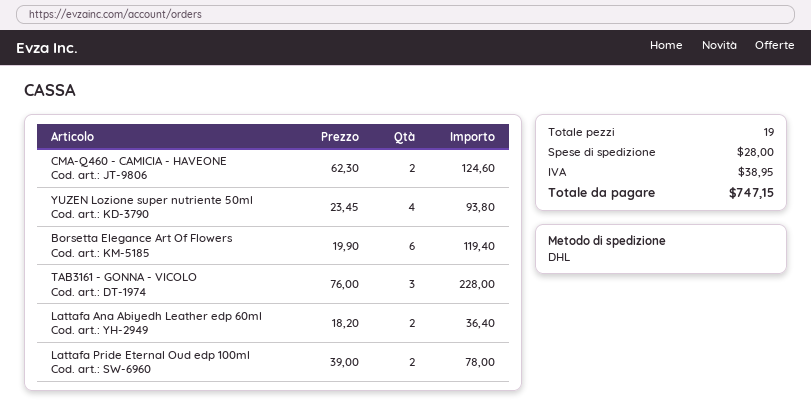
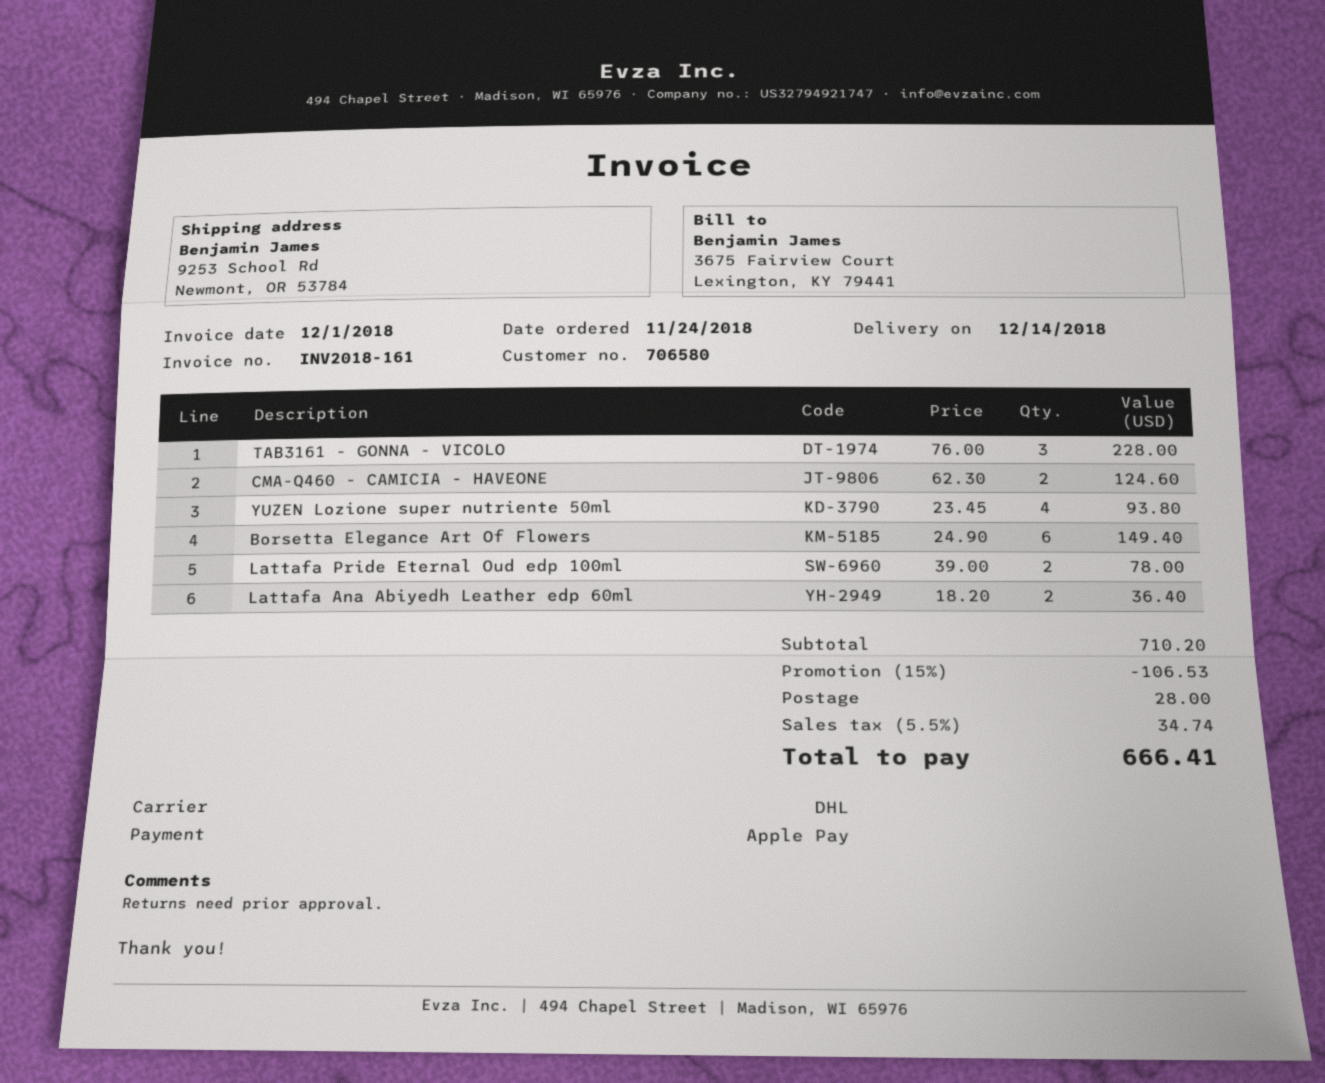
Borsetta Elegance Art Of Flowers: 6 x 19.90 = 119.40 -> 6 x 24.90 = 149.40
discount: none -> 15% = 106.53
tax: 38.95 -> 34.74
total: 747.15 -> 666.41

